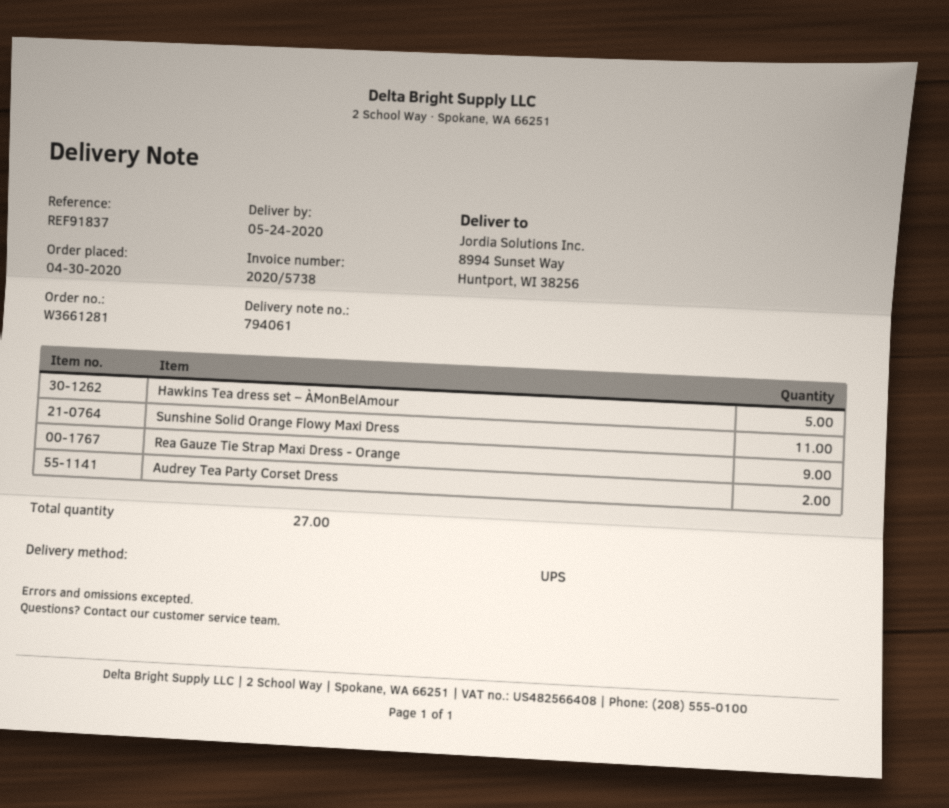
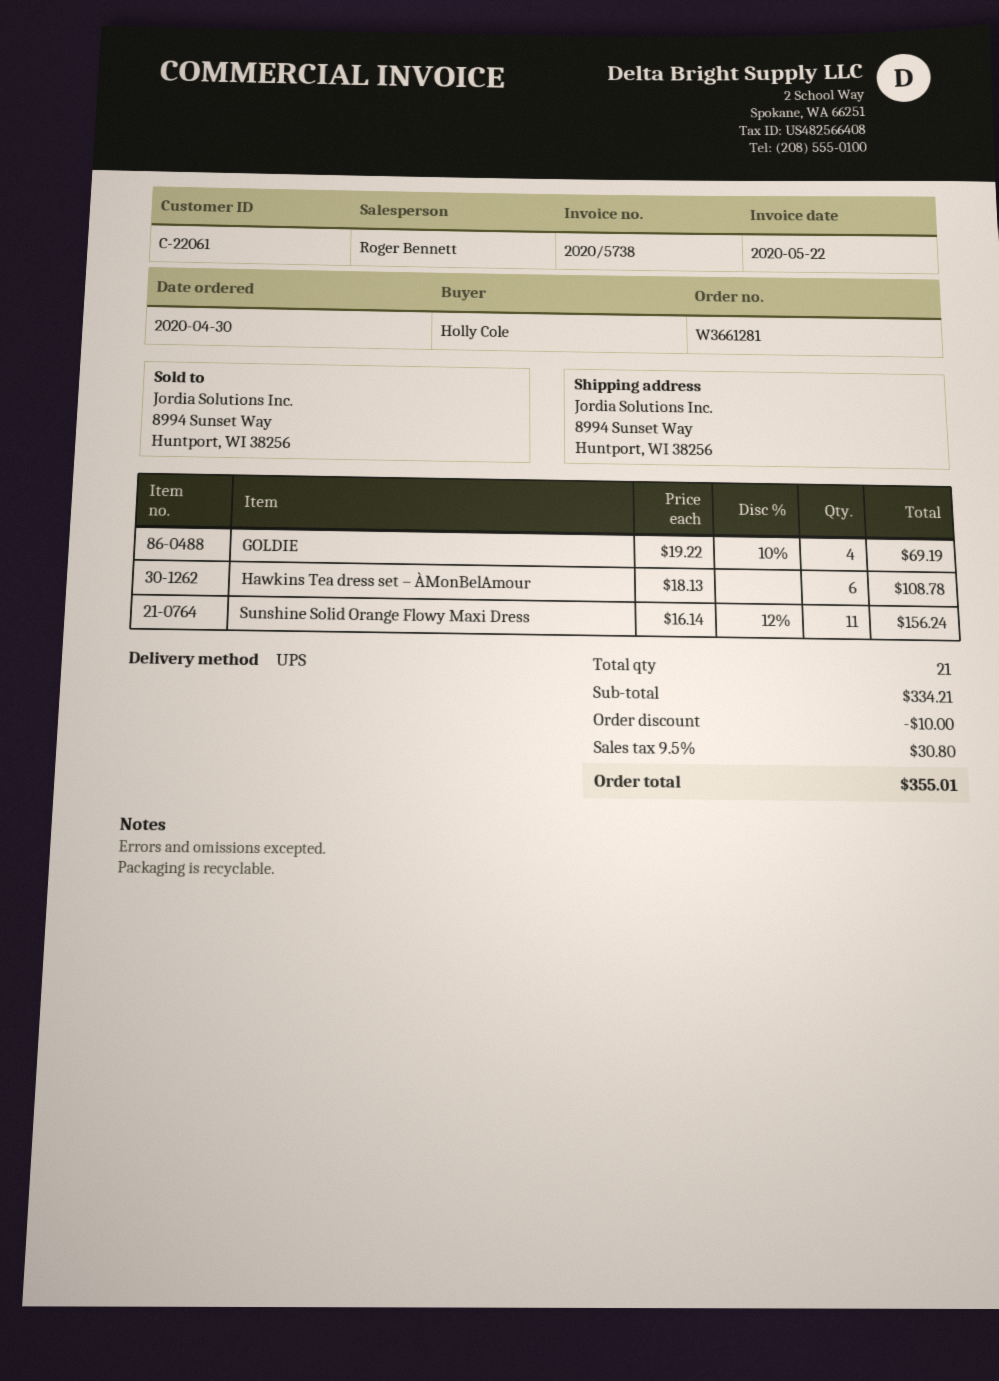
Hawkins Tea dress set – ÀMonBelAmour: 5 -> 6
Rea Gauze Tie Strap Maxi Dress - Orange: 9 -> none
Audrey Tea Party Corset Dress: 2 -> none
GOLDIE: none -> 4
total quantity: 27 -> 21

